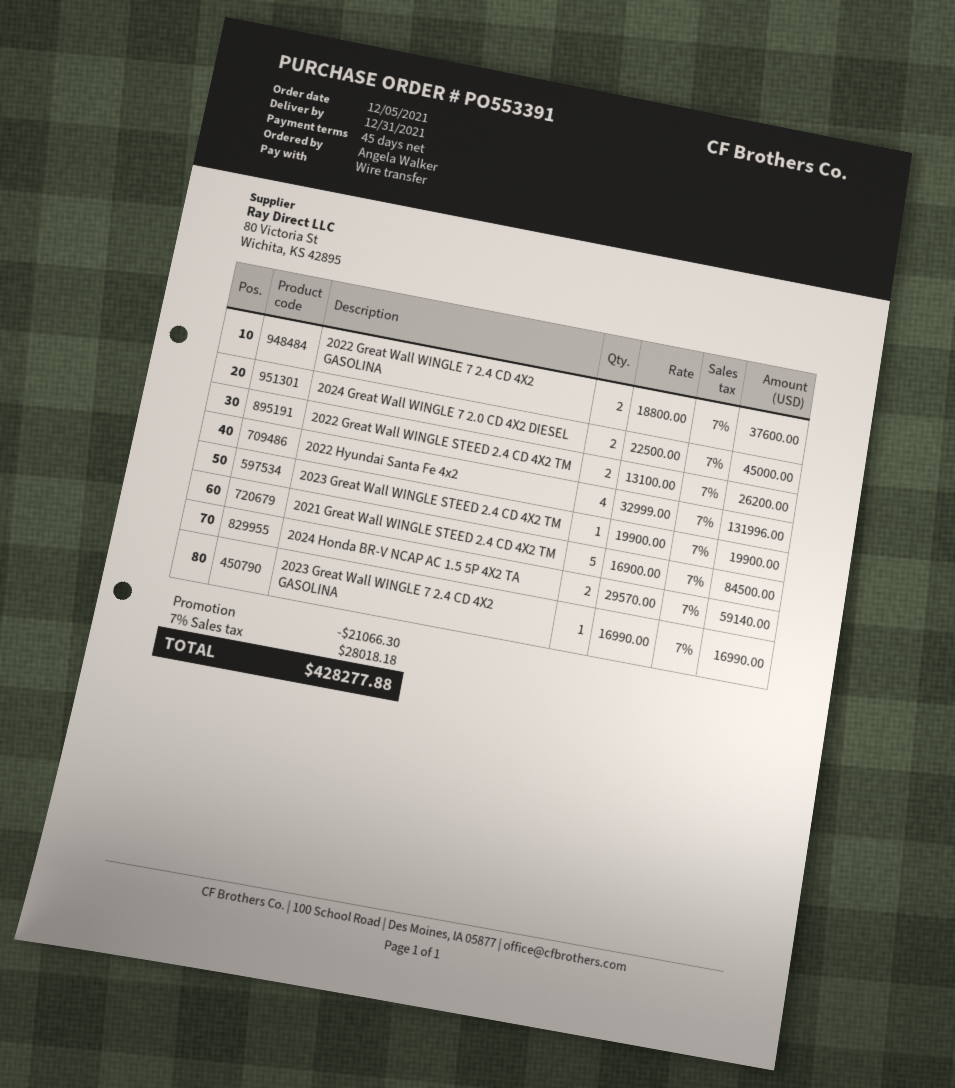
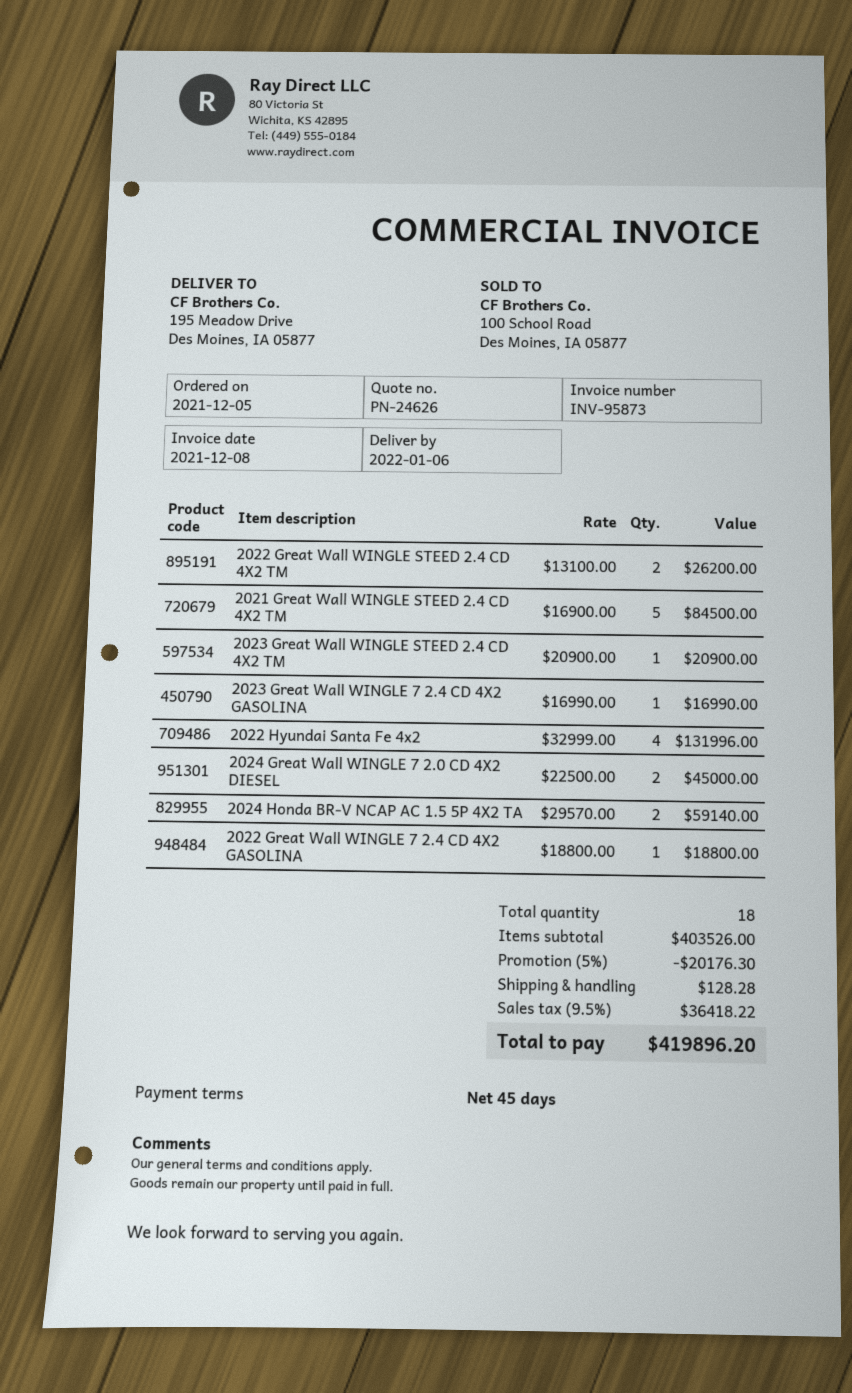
delivery date: 2021-12-31 -> 2022-01-06
2022 Great Wall WINGLE 7 2.4 CD 4X2 GASOLINA: 2 x 18800.00 = 37600.00 -> 1 x 18800.00 = 18800.00
2023 Great Wall WINGLE STEED 2.4 CD 4X2 TM: 1 x 19900.00 = 19900.00 -> 1 x 20900.00 = 20900.00
discount: 21066.30 -> 20176.30
shipping: none -> 128.28
tax: 7% = 28018.18 -> 9.5% = 36418.22
total: 428277.88 -> 419896.20

